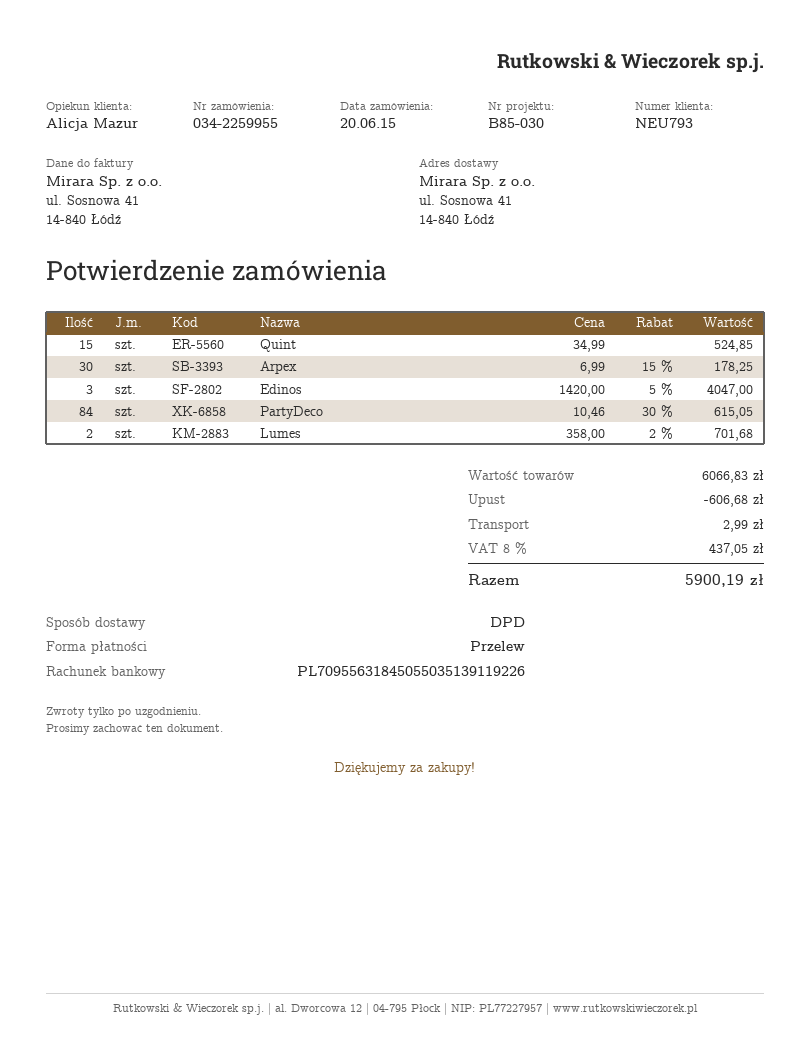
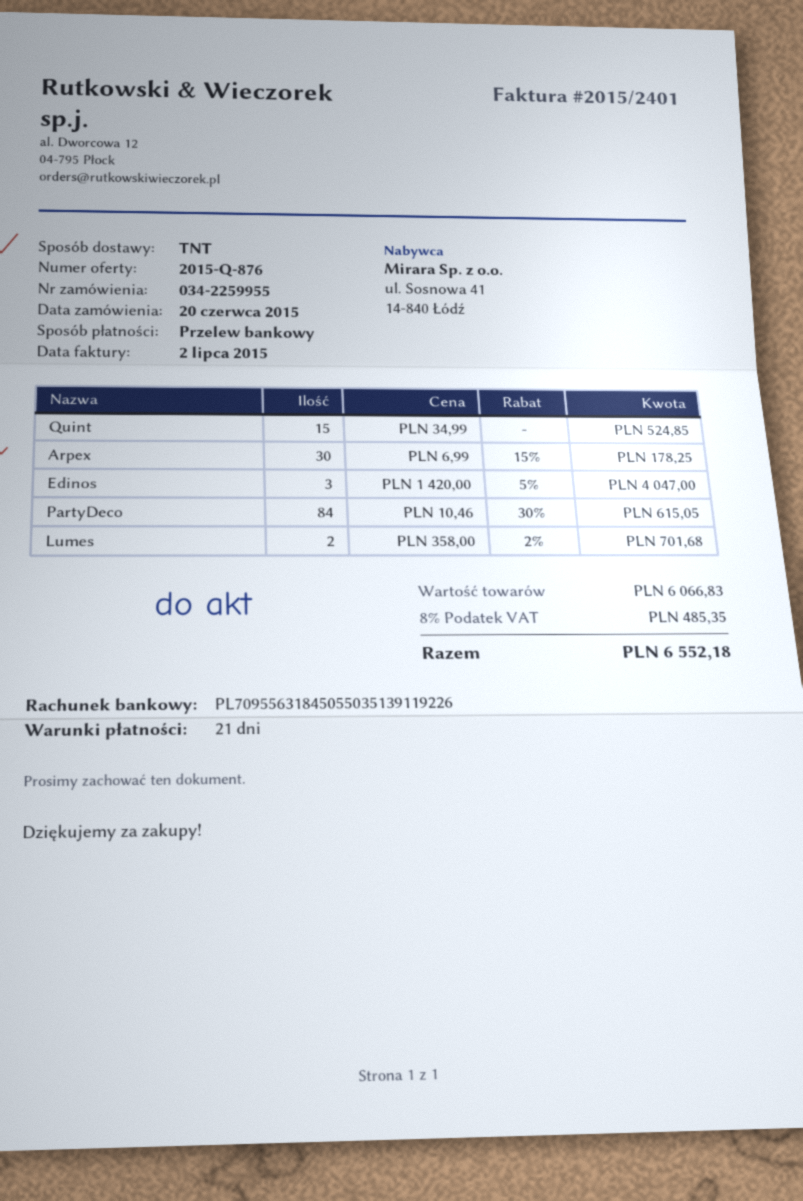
shipping method: DPD -> TNT
discount: 606.68 -> none
shipping: 2.99 -> none
tax: 8% = 437.05 -> 8% = 485.35
total: 5900.19 -> 6552.18

